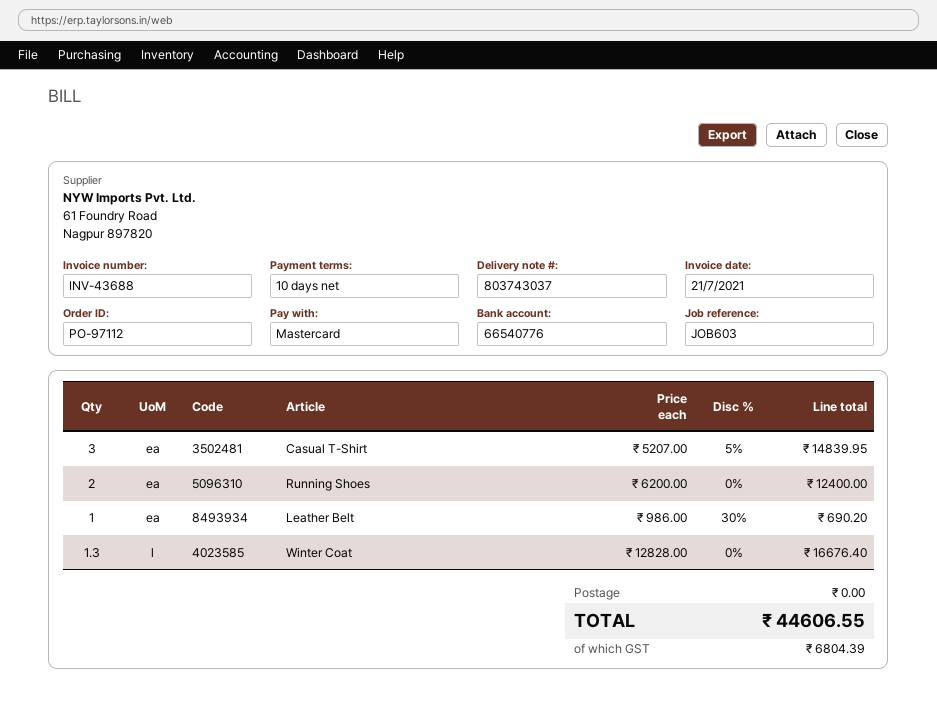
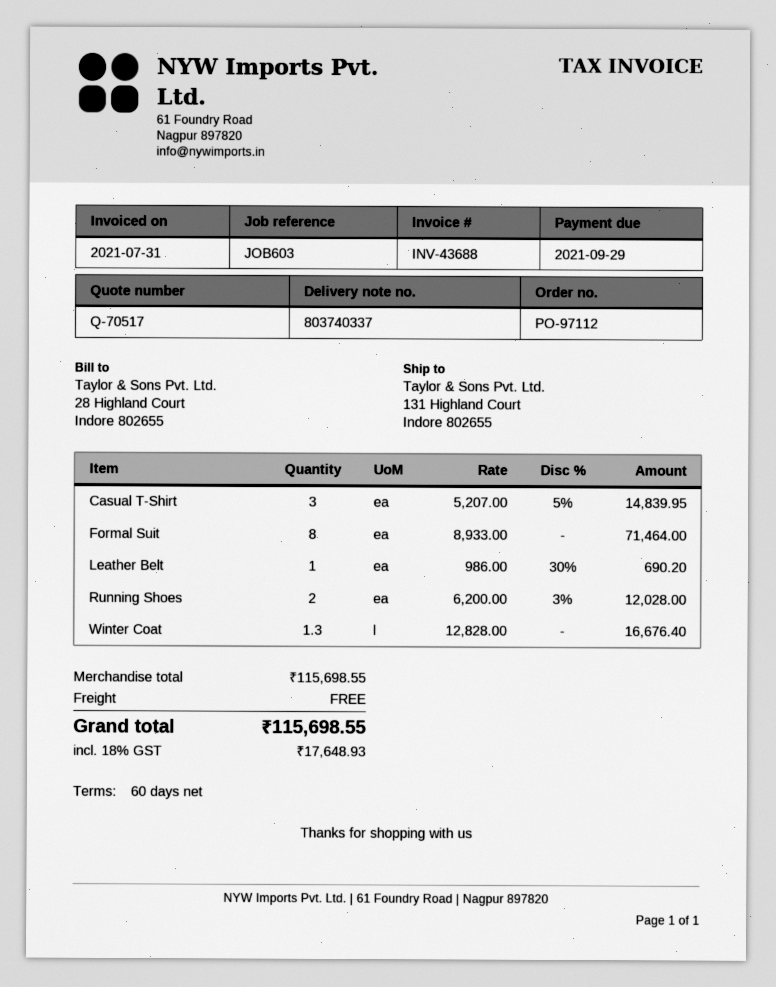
delivery note number: 803743037 -> 803740337
invoice date: 2021-07-21 -> 2021-07-31
payment terms: 10 days -> 60 days
Running Shoes: 2 x 6200.00 = 12400.00 -> 2 x 6200.00 - 3% = 12028.00
Formal Suit: none -> 8 x 8933.00 = 71464.00
tax: 6804.39 -> 17648.93
total: 44606.55 -> 115698.55

